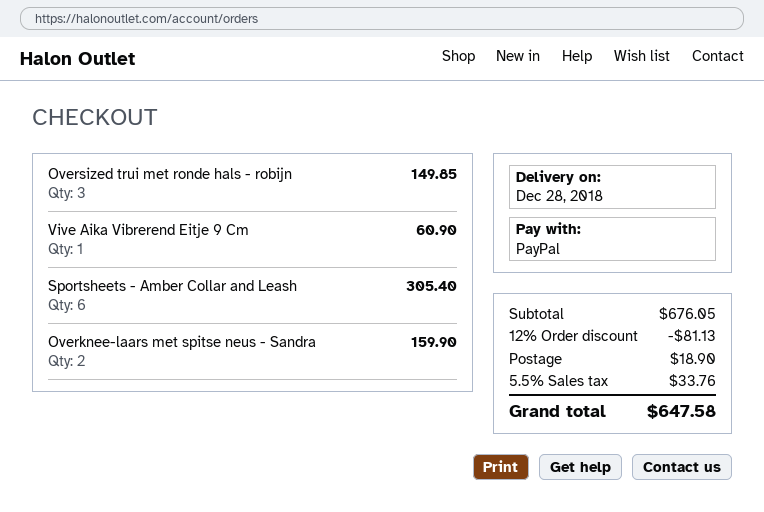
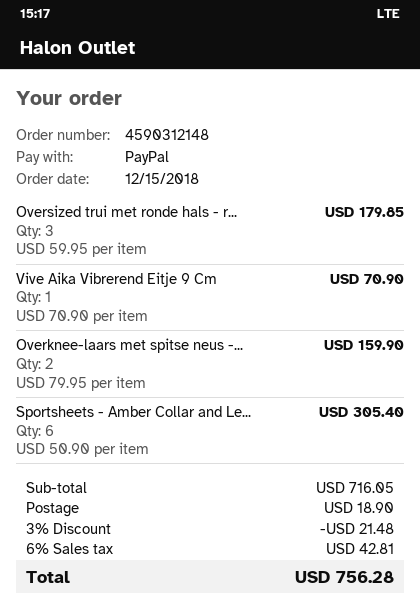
Oversized trui met ronde hals - robijn: 3 for 149.85 -> 3 for 179.85
Vive Aika Vibrerend Eitje 9 Cm: 1 for 60.90 -> 1 for 70.90
subtotal: 676.05 -> 716.05
discount: 12% = 81.13 -> 3% = 21.48
tax: 5.5% = 33.76 -> 6% = 42.81
total: 647.58 -> 756.28

